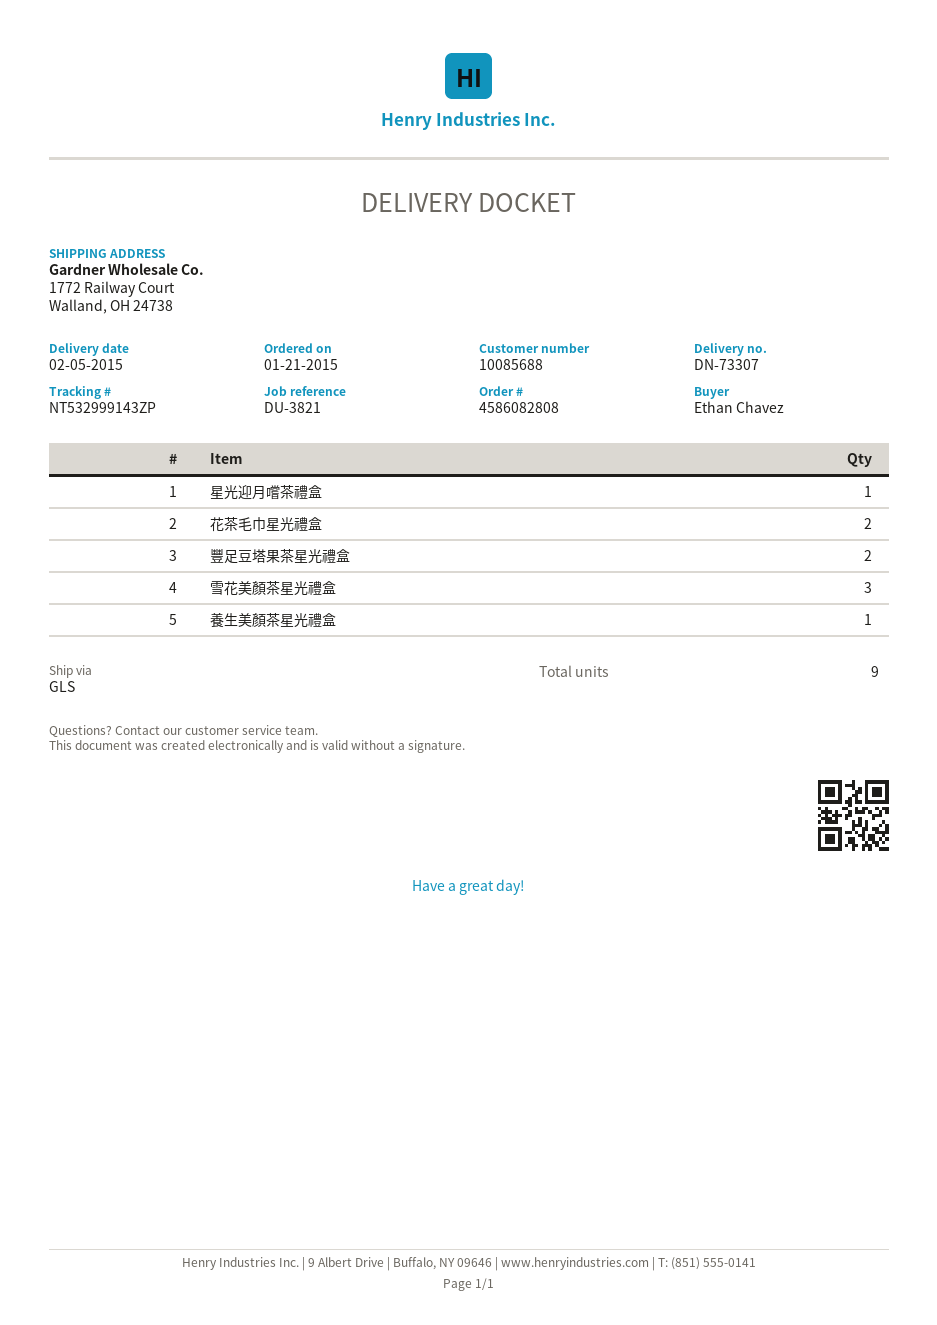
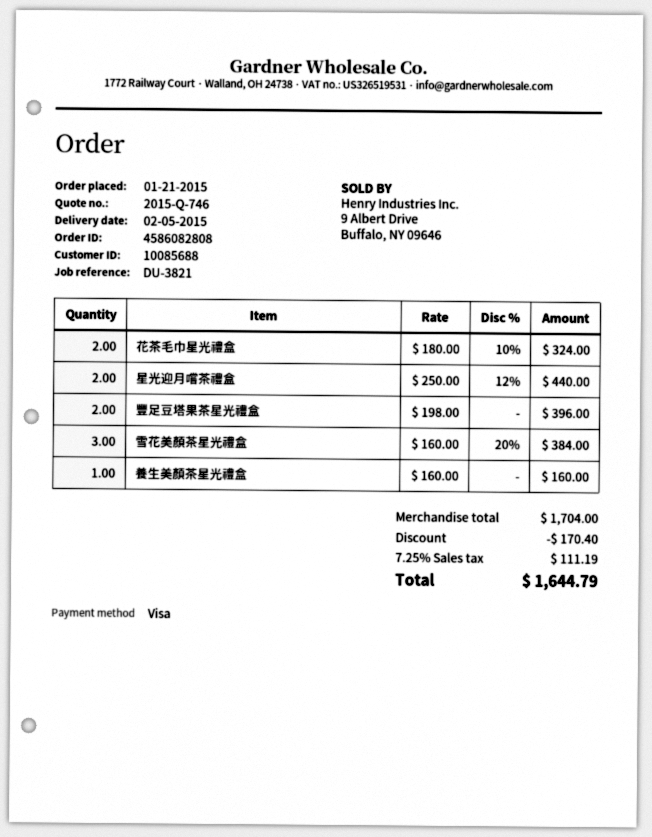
星光迎月嚐茶禮盒: 1 -> 2

